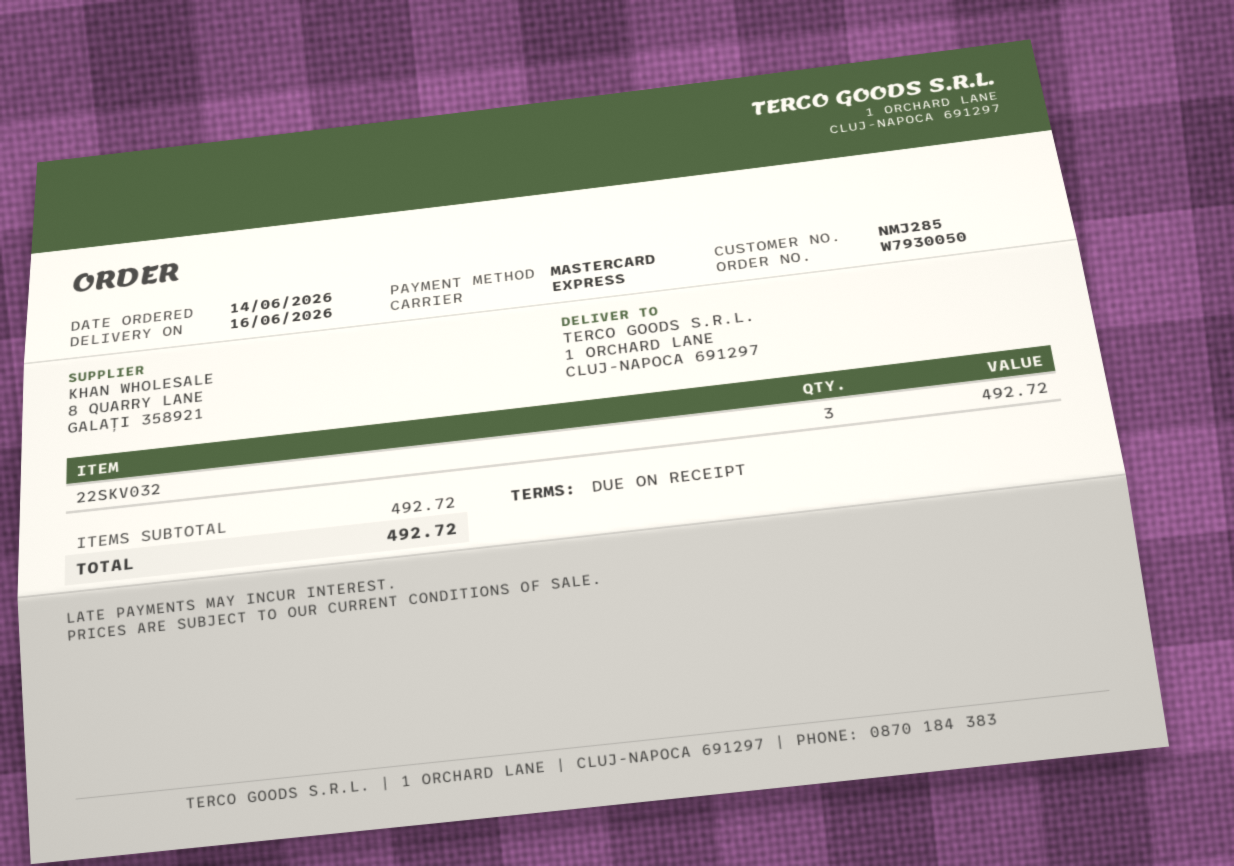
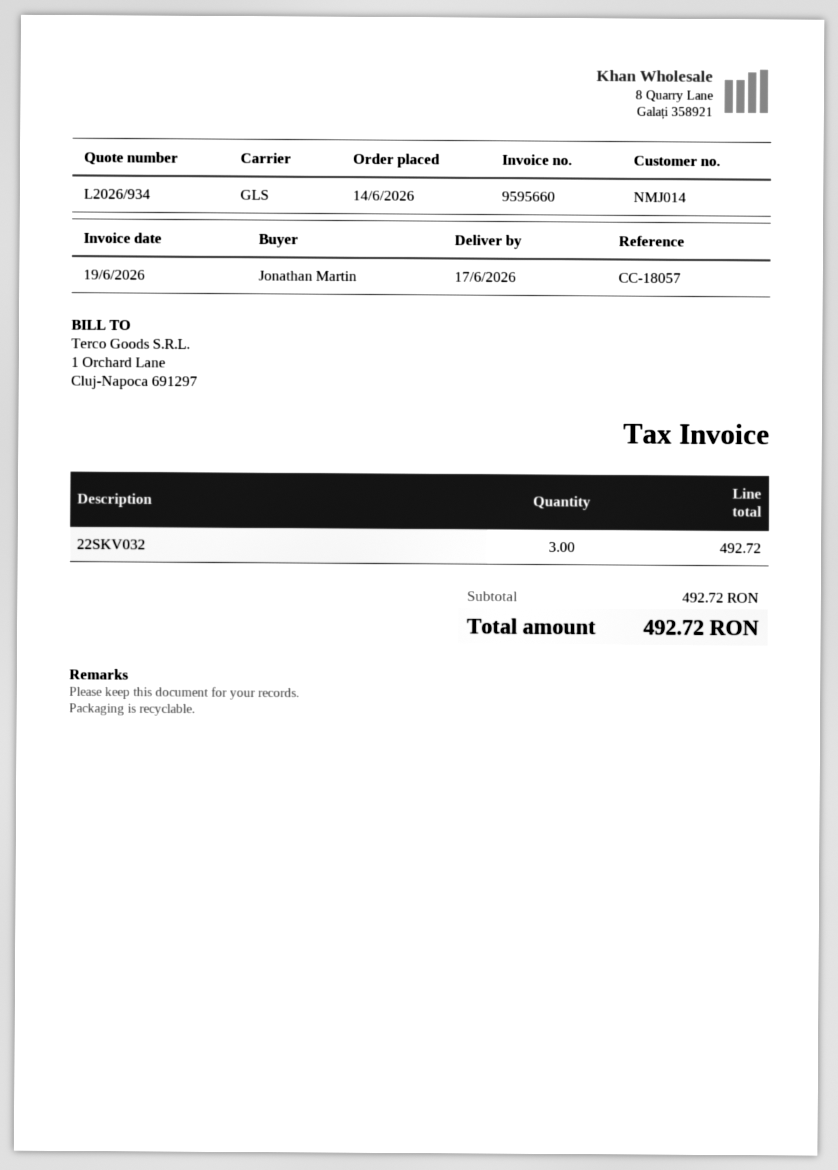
delivery date: 2026-06-16 -> 2026-06-17
customer number: NMJ285 -> NMJ014
shipping method: express -> GLS

